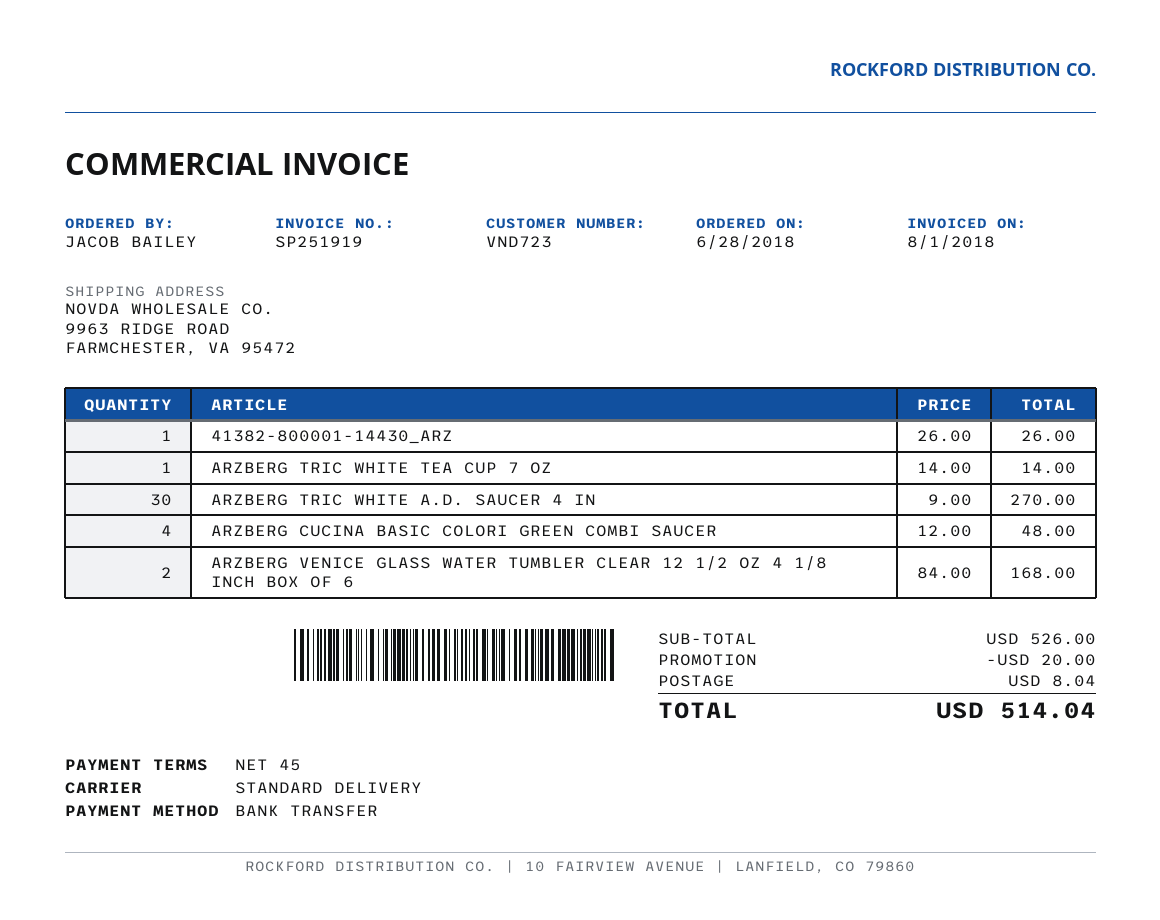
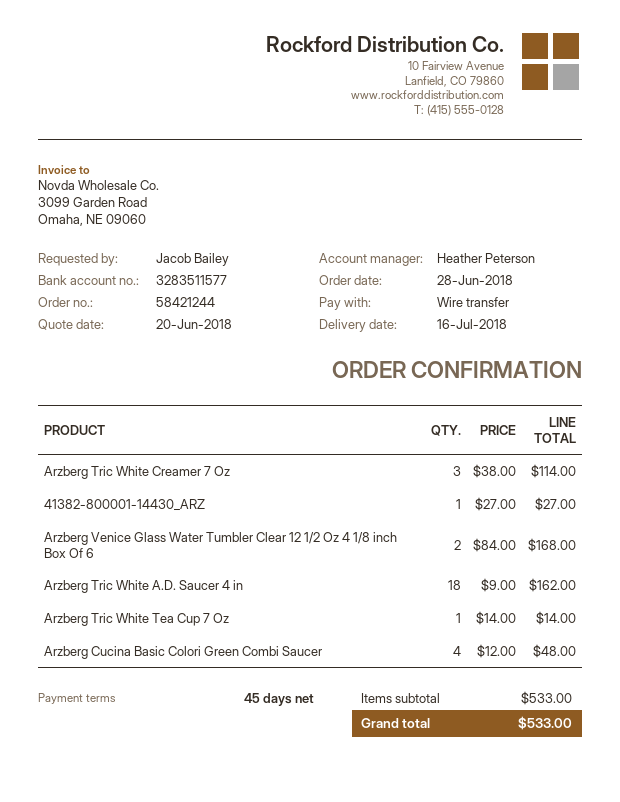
41382-800001-14430_ARZ: 1 x 26.00 = 26.00 -> 1 x 27.00 = 27.00
ARZBERG TRIC WHITE A.D. SAUCER 4 IN: 30 x 9.00 = 270.00 -> 18 x 9.00 = 162.00
Arzberg Tric White Creamer 7 Oz: none -> 3 x 38.00 = 114.00
subtotal: 526.00 -> 533.00
discount: 20.00 -> none
shipping: 8.04 -> none
total: 514.04 -> 533.00

